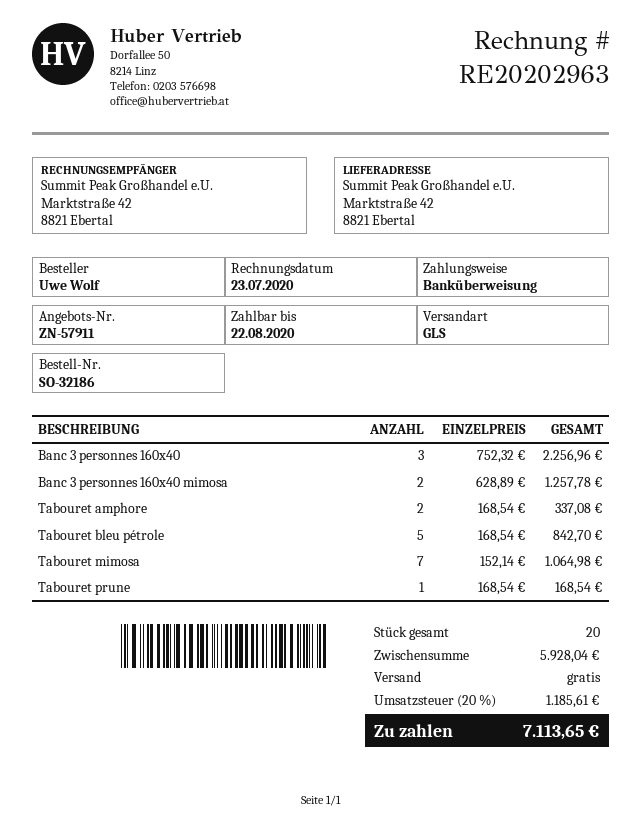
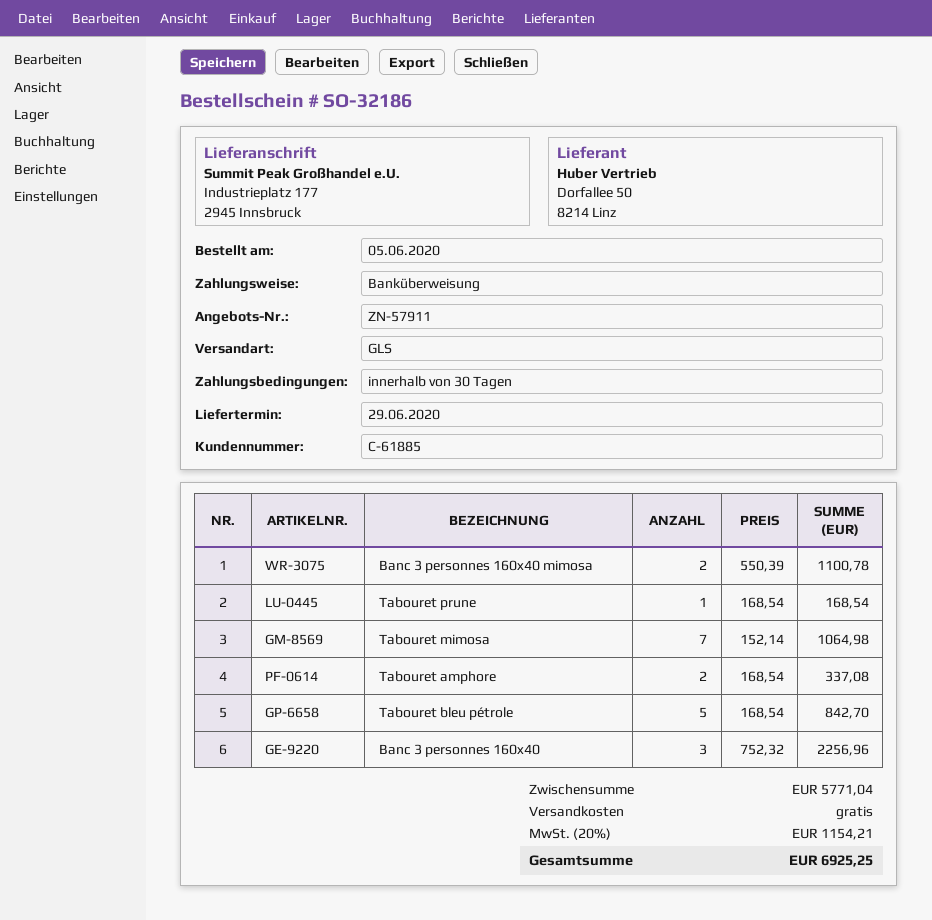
ship to: Marktstraße 42, 8821 Ebertal -> Industrieplatz 177, 2945 Innsbruck
Banc 3 personnes 160x40 mimosa: 2 x 628.89 = 1257.78 -> 2 x 550.39 = 1100.78
subtotal: 5928.04 -> 5771.04
tax: 20% = 1185.61 -> 20% = 1154.21
total: 7113.65 -> 6925.25

